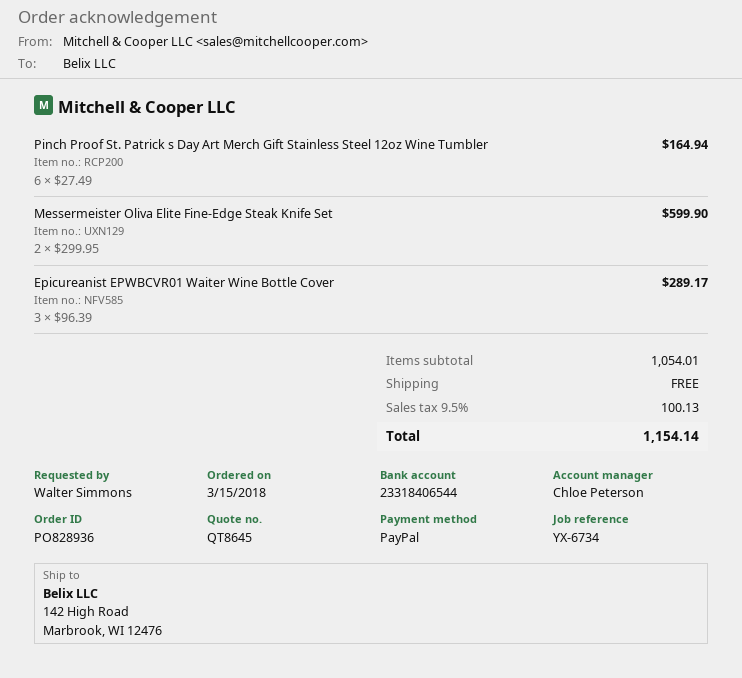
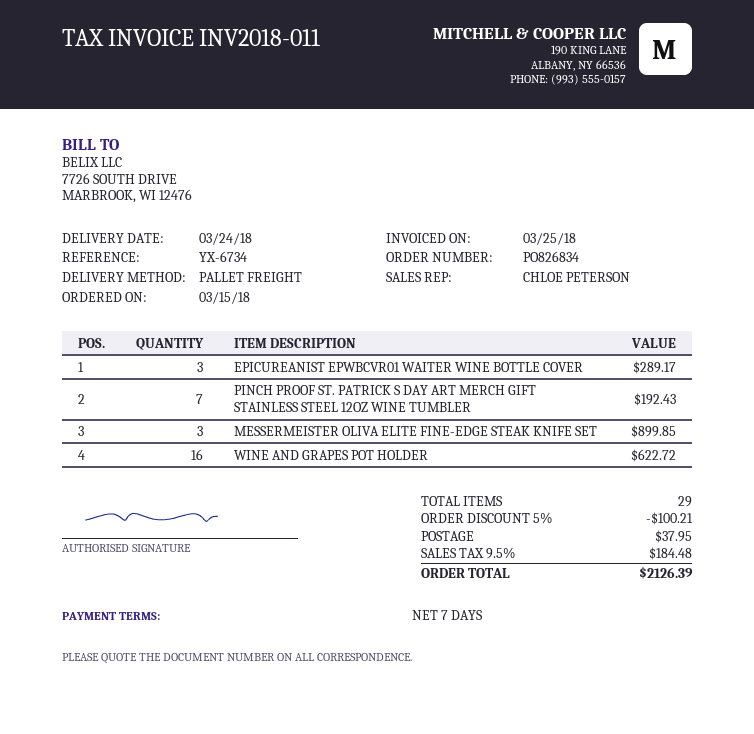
order number: PO828936 -> PO826834
Pinch Proof St. Patrick s Day Art Merch Gift Stainless Steel 12oz Wine Tumbler: 6 for 164.94 -> 7 for 192.43
Messermeister Oliva Elite Fine-Edge Steak Knife Set: 2 for 599.90 -> 3 for 899.85
WINE AND GRAPES POT HOLDER: none -> 16 for 622.72
discount: none -> 5% = 100.21
shipping: 0.00 -> 37.95
tax: 9.5% = 100.13 -> 9.5% = 184.48
total: 1154.14 -> 2126.39

